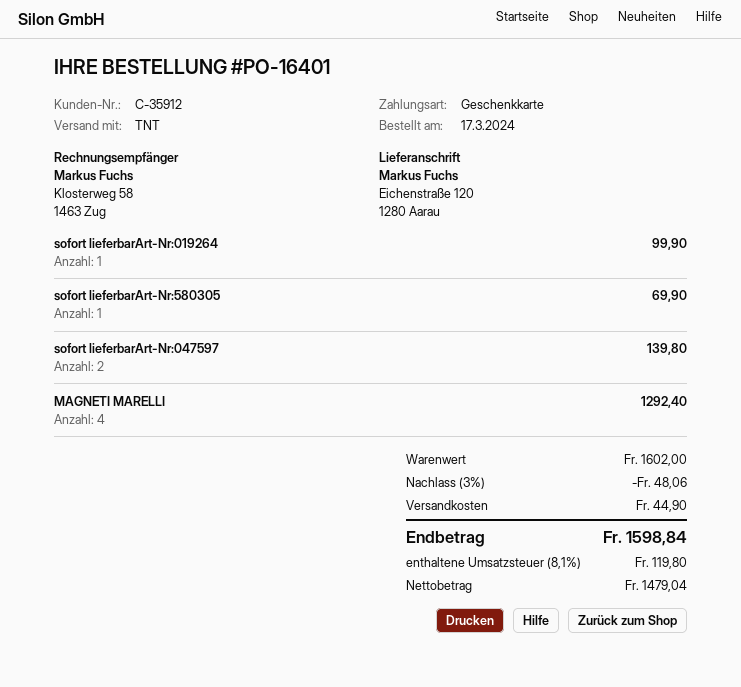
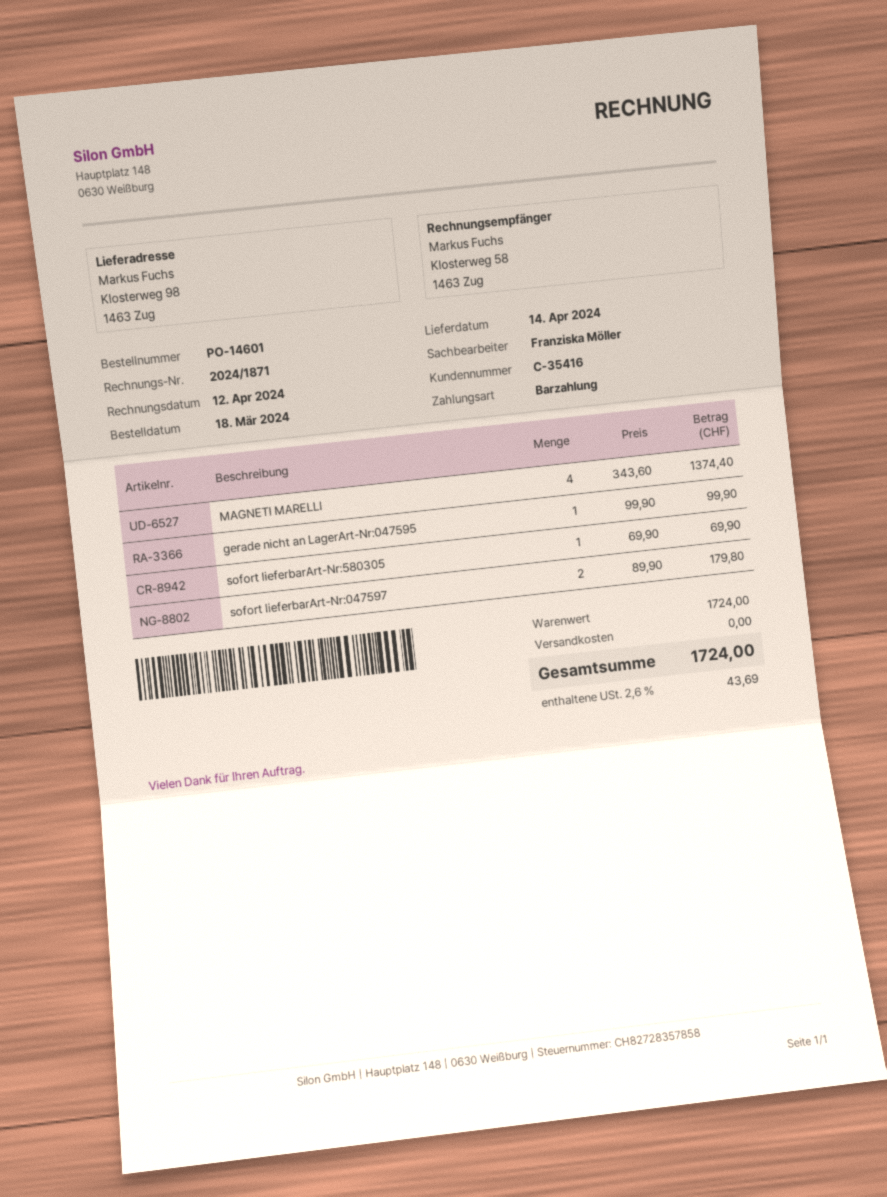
order number: PO-16401 -> PO-14601
order date: 2024-03-17 -> 2024-03-18
customer number: C-35912 -> C-35416
payment method: gift card -> cash
ship to: Eichenstraße 120, 1280 Aarau -> Klosterweg 98, 1463 Zug
sofort lieferbarArt-Nr:019264: 1 for 99.90 -> none
sofort lieferbarArt-Nr:047597: 2 for 139.80 -> 2 for 179.80
MAGNETI MARELLI: 4 for 1292.40 -> 4 for 1374.40
gerade nicht an LagerArt-Nr:047595: none -> 1 for 99.90
subtotal: 1602.00 -> 1724.00
discount: 3% = 48.06 -> none
shipping: 44.90 -> 0.00
tax: 8.1% = 119.80 -> 2.6% = 43.69
total: 1598.84 -> 1724.00

